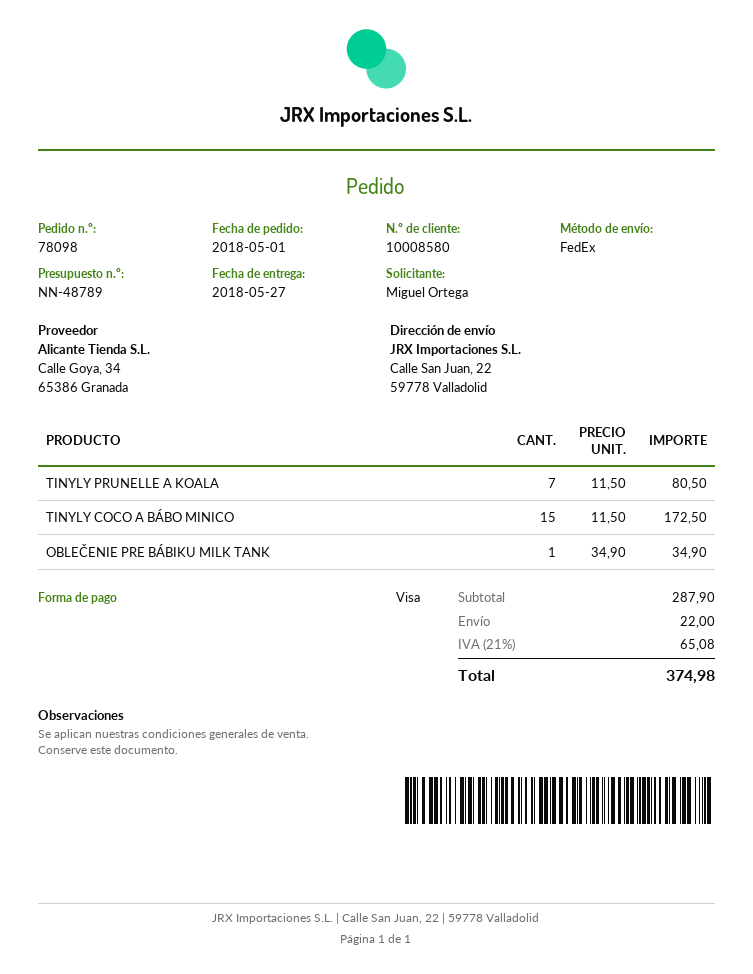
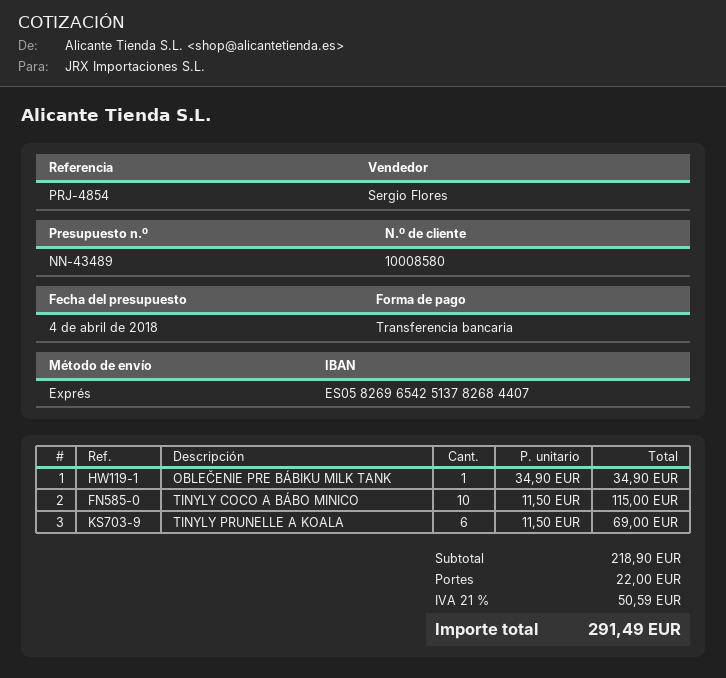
quote number: NN-48789 -> NN-43489
payment method: Visa -> bank transfer
shipping method: FedEx -> express
TINYLY PRUNELLE A KOALA: 7 x 11.50 = 80.50 -> 6 x 11.50 = 69.00
TINYLY COCO A BÁBO MINICO: 15 x 11.50 = 172.50 -> 10 x 11.50 = 115.00
subtotal: 287.90 -> 218.90
tax: 21% = 65.08 -> 21% = 50.59
total: 374.98 -> 291.49

